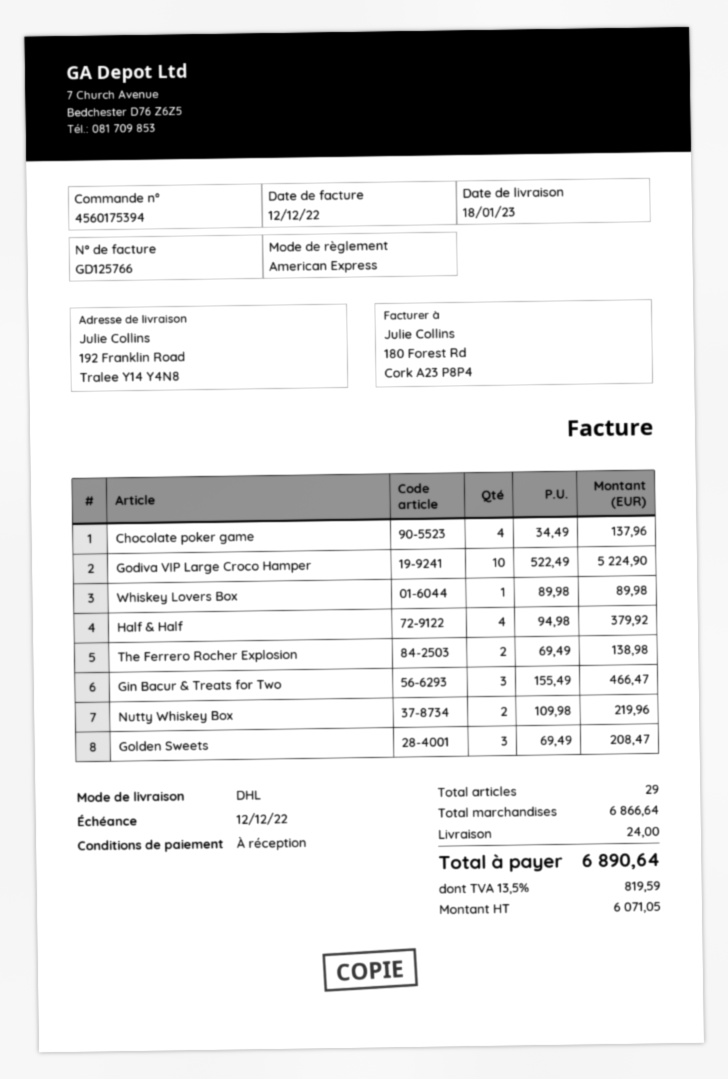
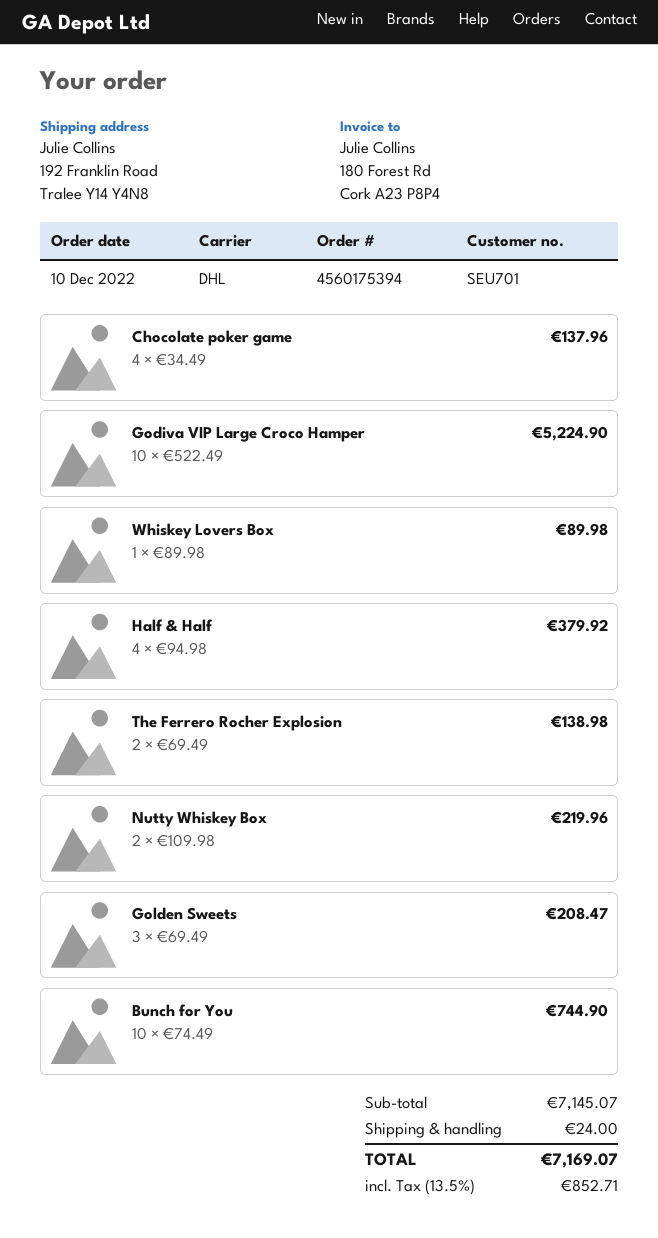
Gin Bacur & Treats for Two: 3 x 155.49 = 466.47 -> none
Bunch for You: none -> 10 x 74.49 = 744.90
subtotal: 6866.64 -> 7145.07
tax: 13.5% = 819.59 -> 13.5% = 852.71
total: 6890.64 -> 7169.07

